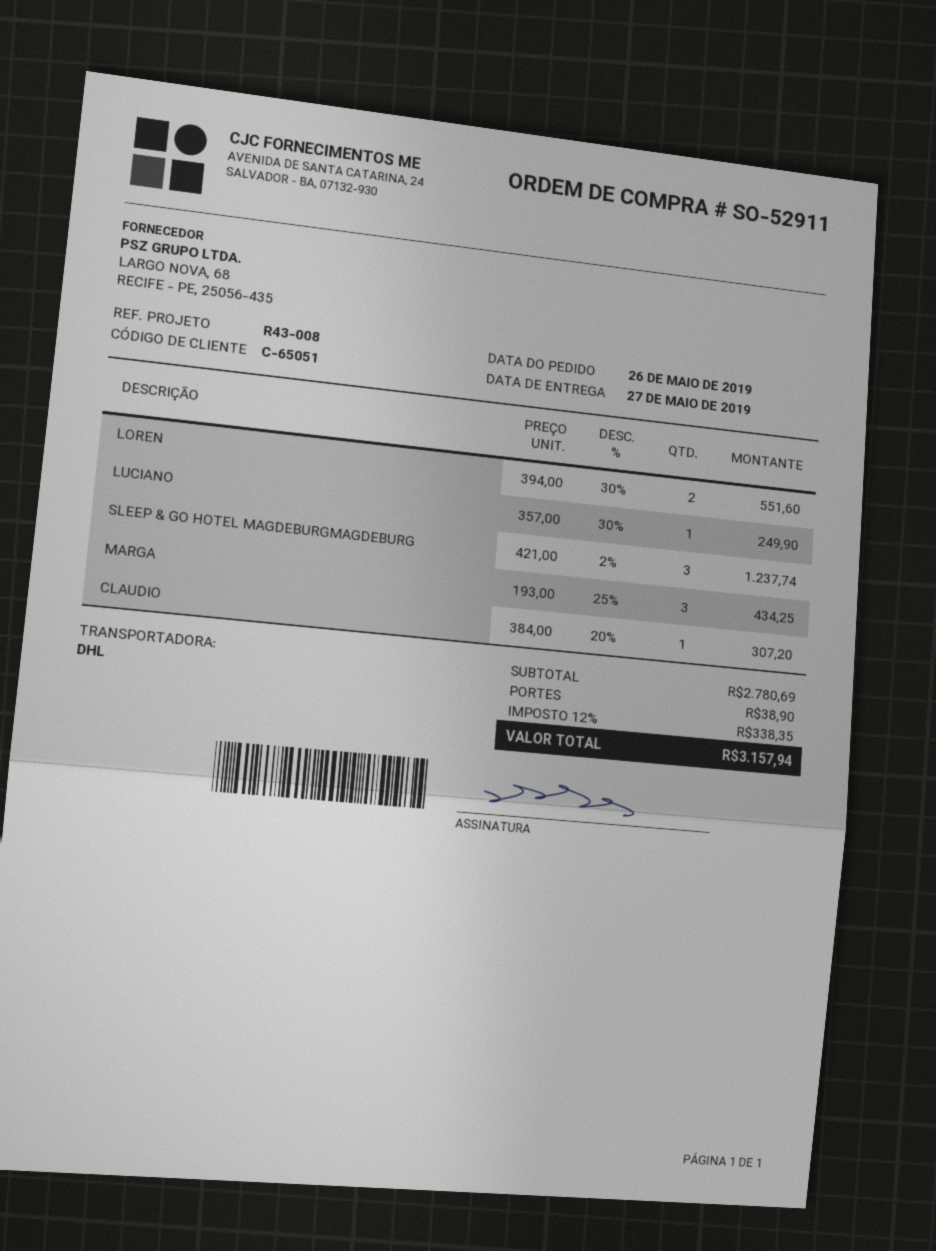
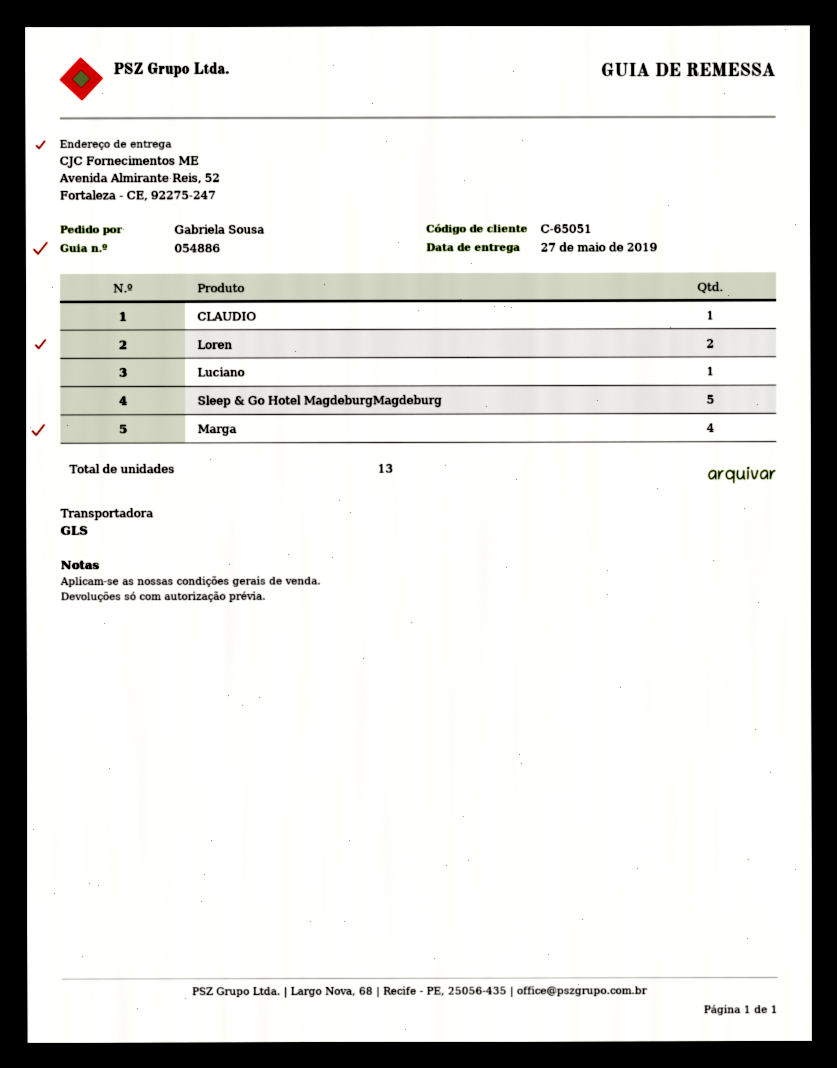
shipping method: DHL -> GLS
SLEEP & GO HOTEL MAGDEBURGMAGDEBURG: 3 -> 5
MARGA: 3 -> 4

